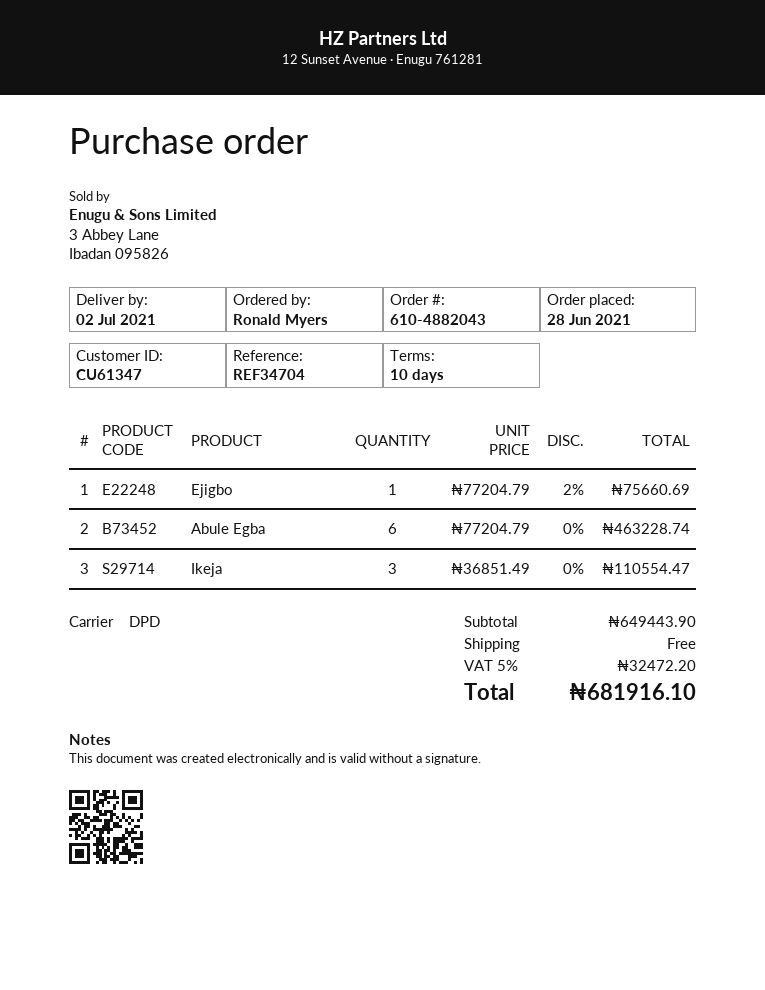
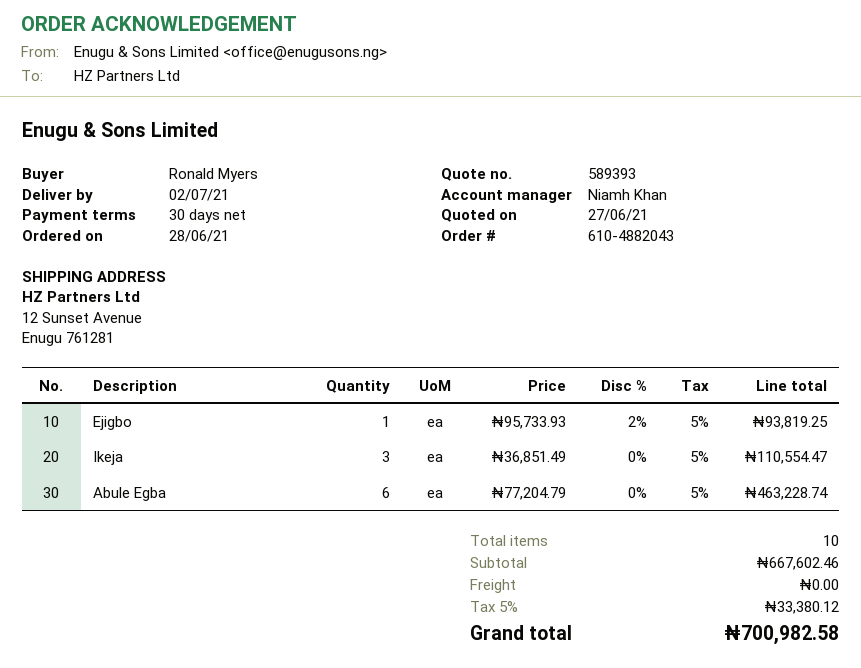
payment terms: 10 days -> 30 days
Ejigbo: 1 x 77204.79 - 2% = 75660.69 -> 1 x 95733.93 - 2% = 93819.25
subtotal: 649443.90 -> 667602.46
tax: 5% = 32472.20 -> 5% = 33380.12
total: 681916.10 -> 700982.58

